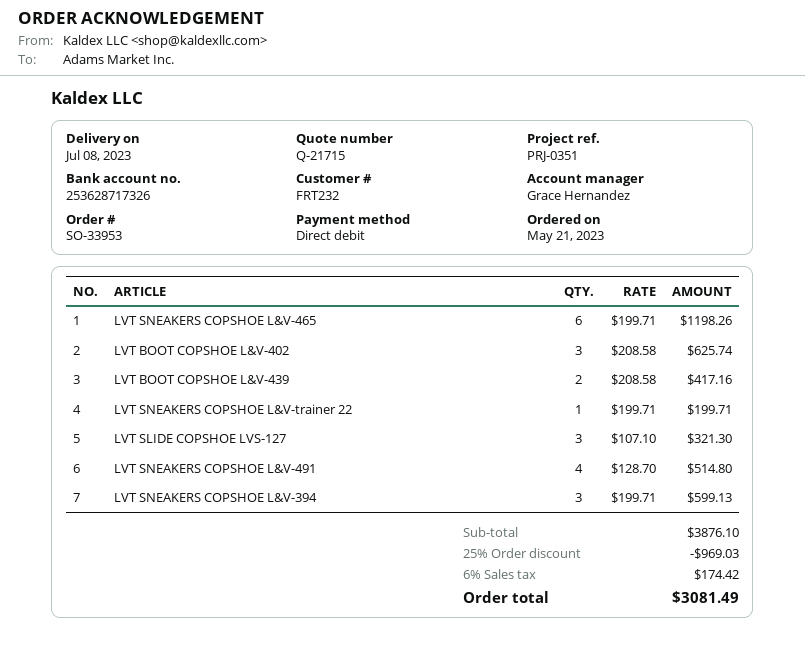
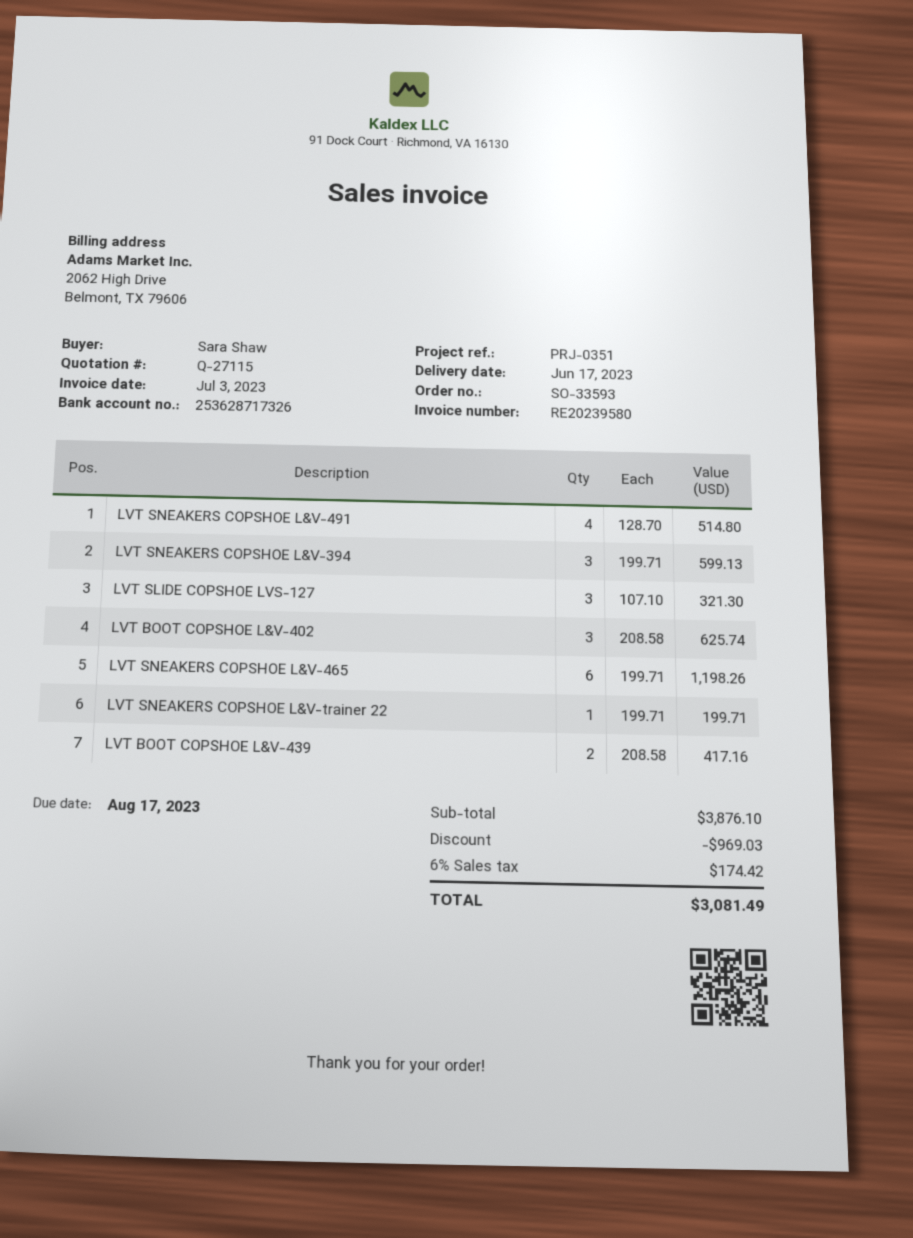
quote number: Q-21715 -> Q-27115
order number: SO-33953 -> SO-33593
delivery date: 2023-07-08 -> 2023-06-17

